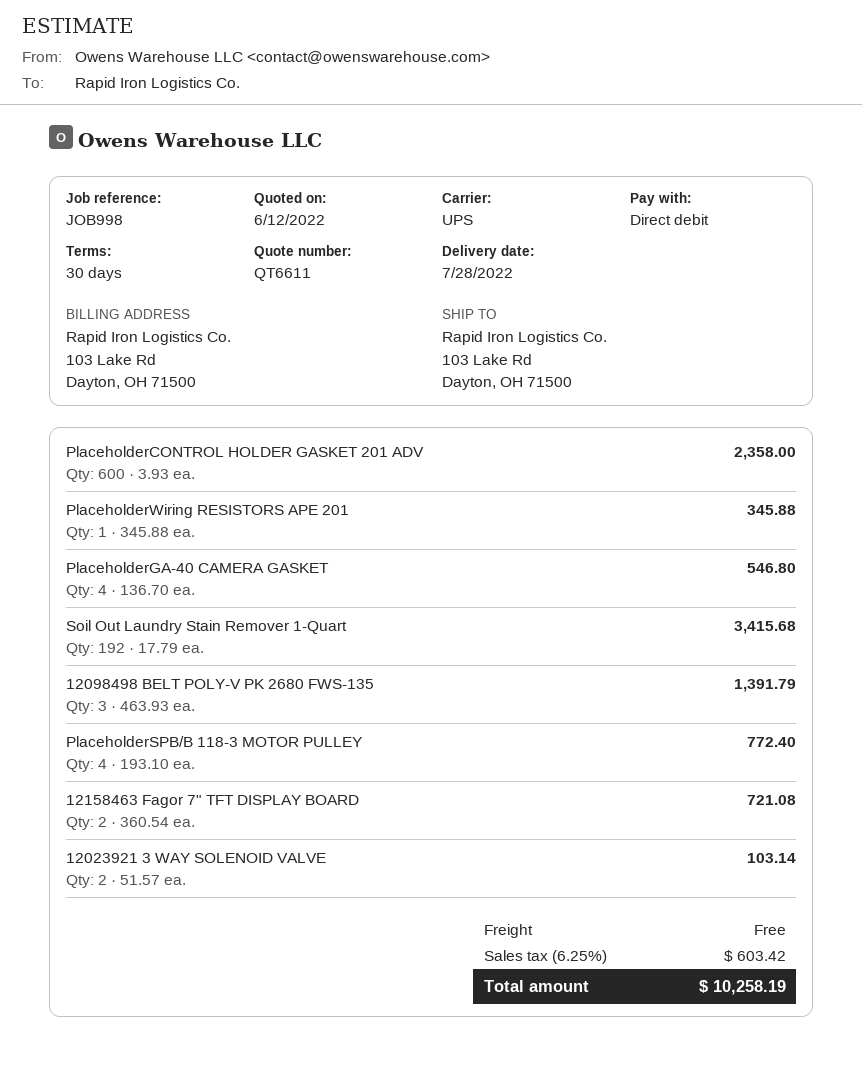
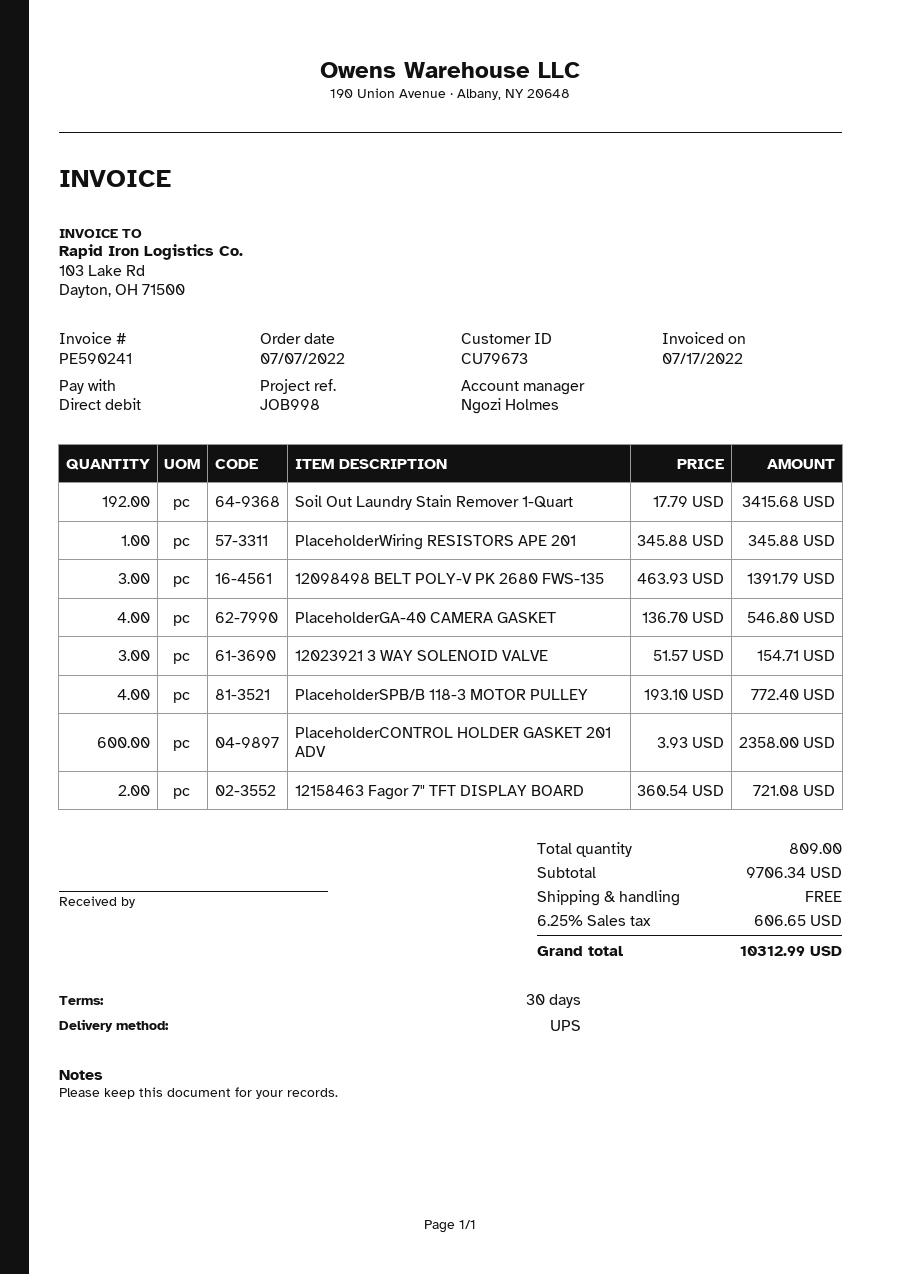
12023921 3 WAY SOLENOID VALVE: 2 x 51.57 = 103.14 -> 3 x 51.57 = 154.71
tax: 6.25% = 603.42 -> 6.25% = 606.65
total: 10258.19 -> 10312.99

